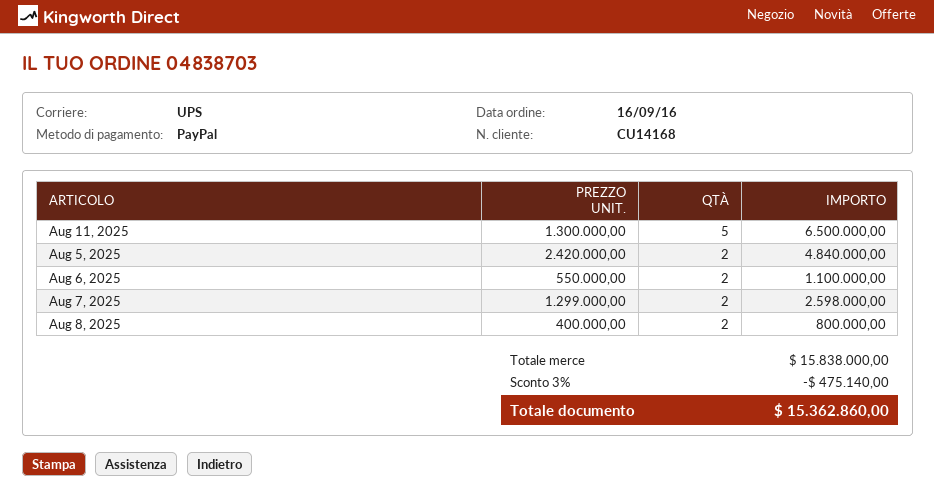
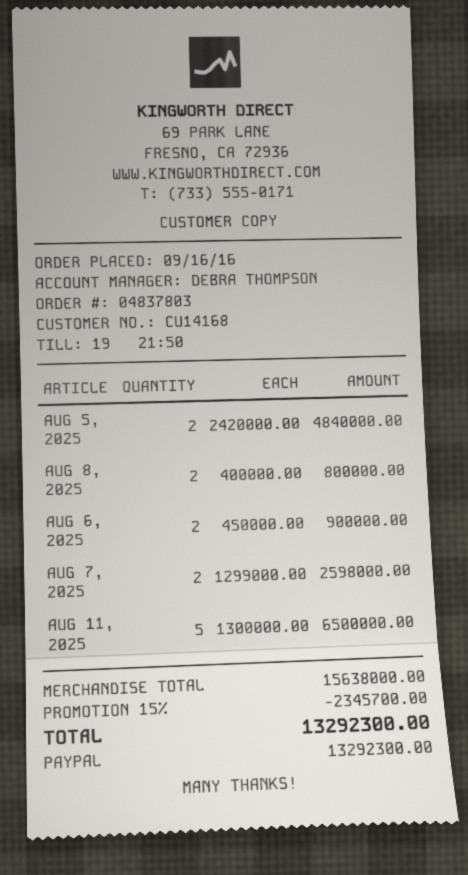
order number: 04838703 -> 04837803
Aug 6, 2025: 2 x 550000.00 = 1100000.00 -> 2 x 450000.00 = 900000.00
subtotal: 15838000.00 -> 15638000.00
discount: 3% = 475140.00 -> 15% = 2345700.00
total: 15362860.00 -> 13292300.00

